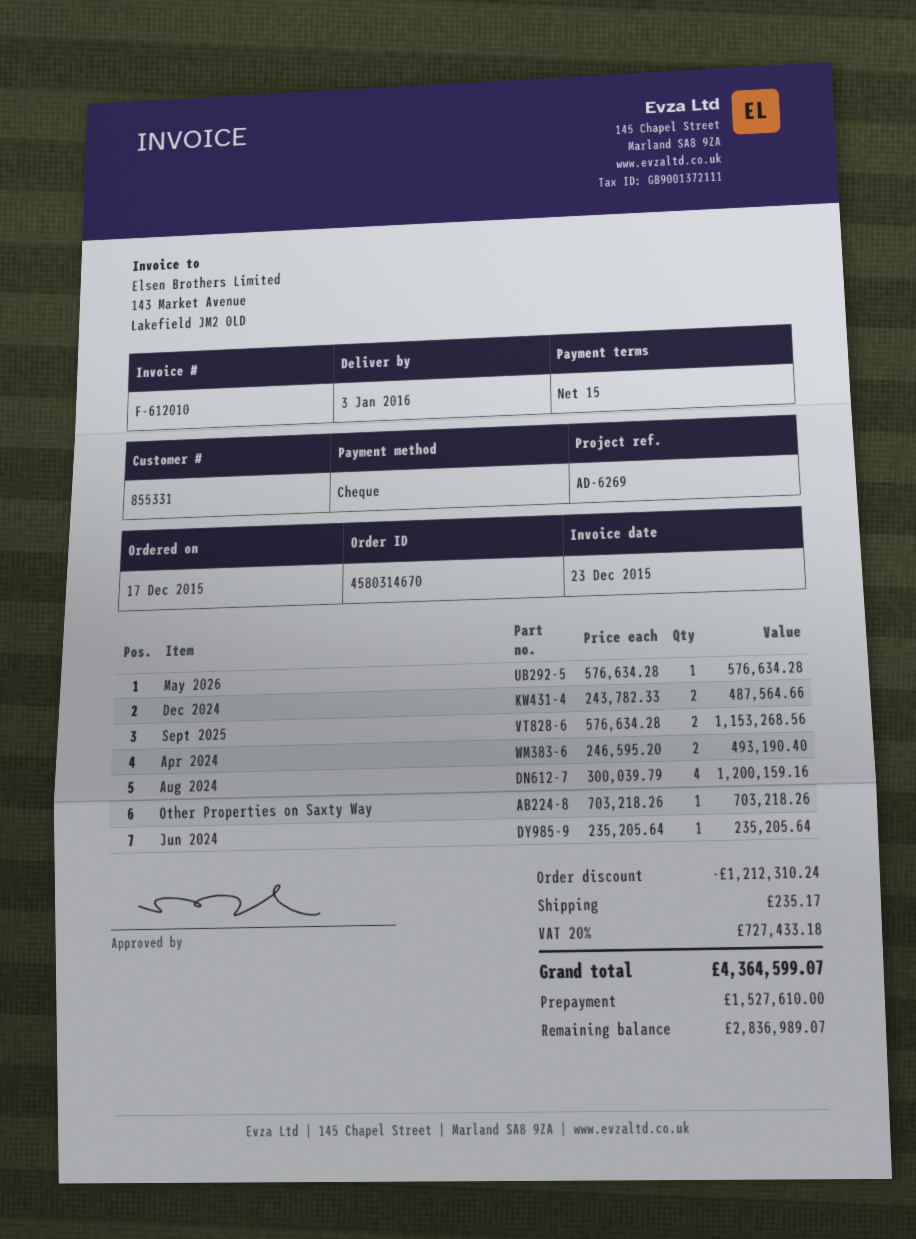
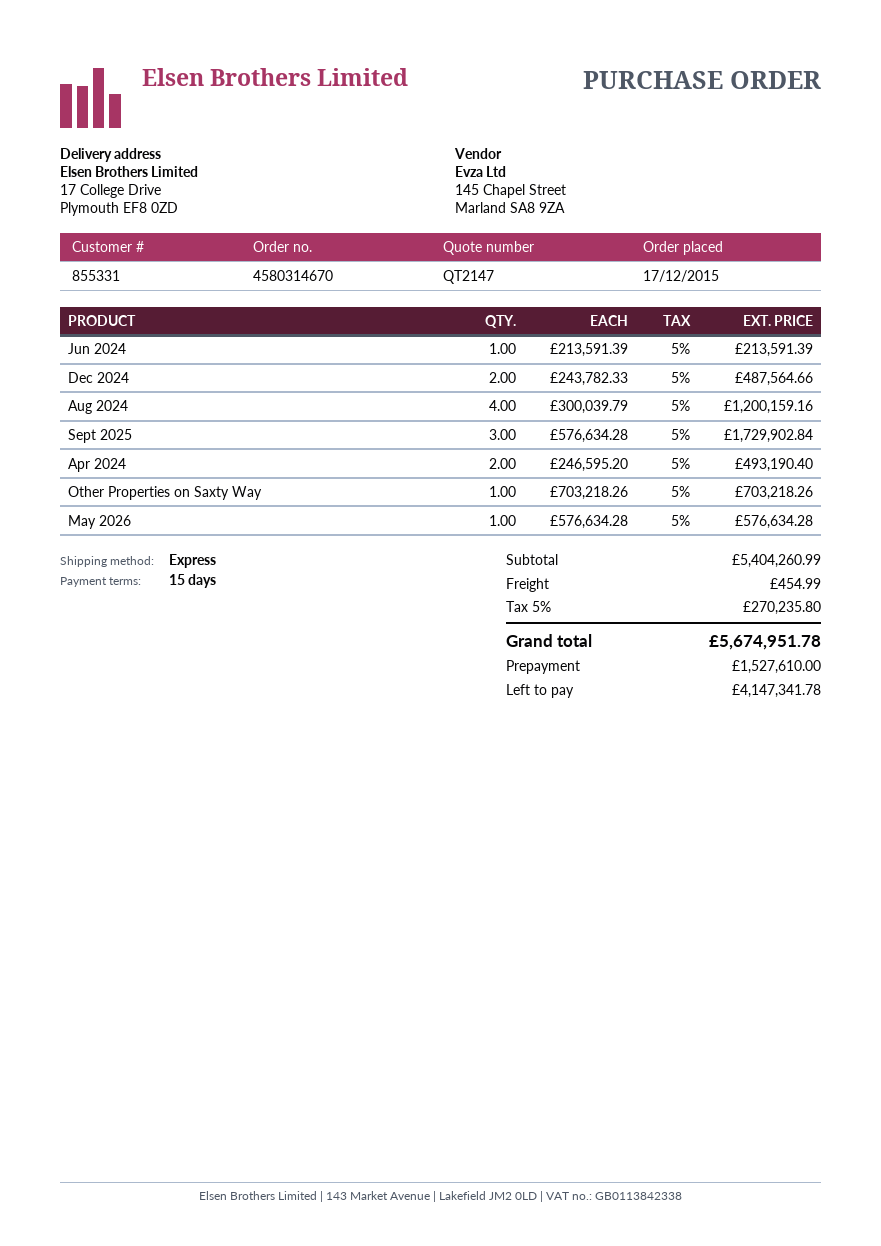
Sept 2025: 2 x 576634.28 = 1153268.56 -> 3 x 576634.28 = 1729902.84
Jun 2024: 1 x 235205.64 = 235205.64 -> 1 x 213591.39 = 213591.39
discount: 1212310.24 -> none
shipping: 235.17 -> 454.99
tax: 20% = 727433.18 -> 5% = 270235.80
total: 4364599.07 -> 5674951.78
balance: 2836989.07 -> 4147341.78

